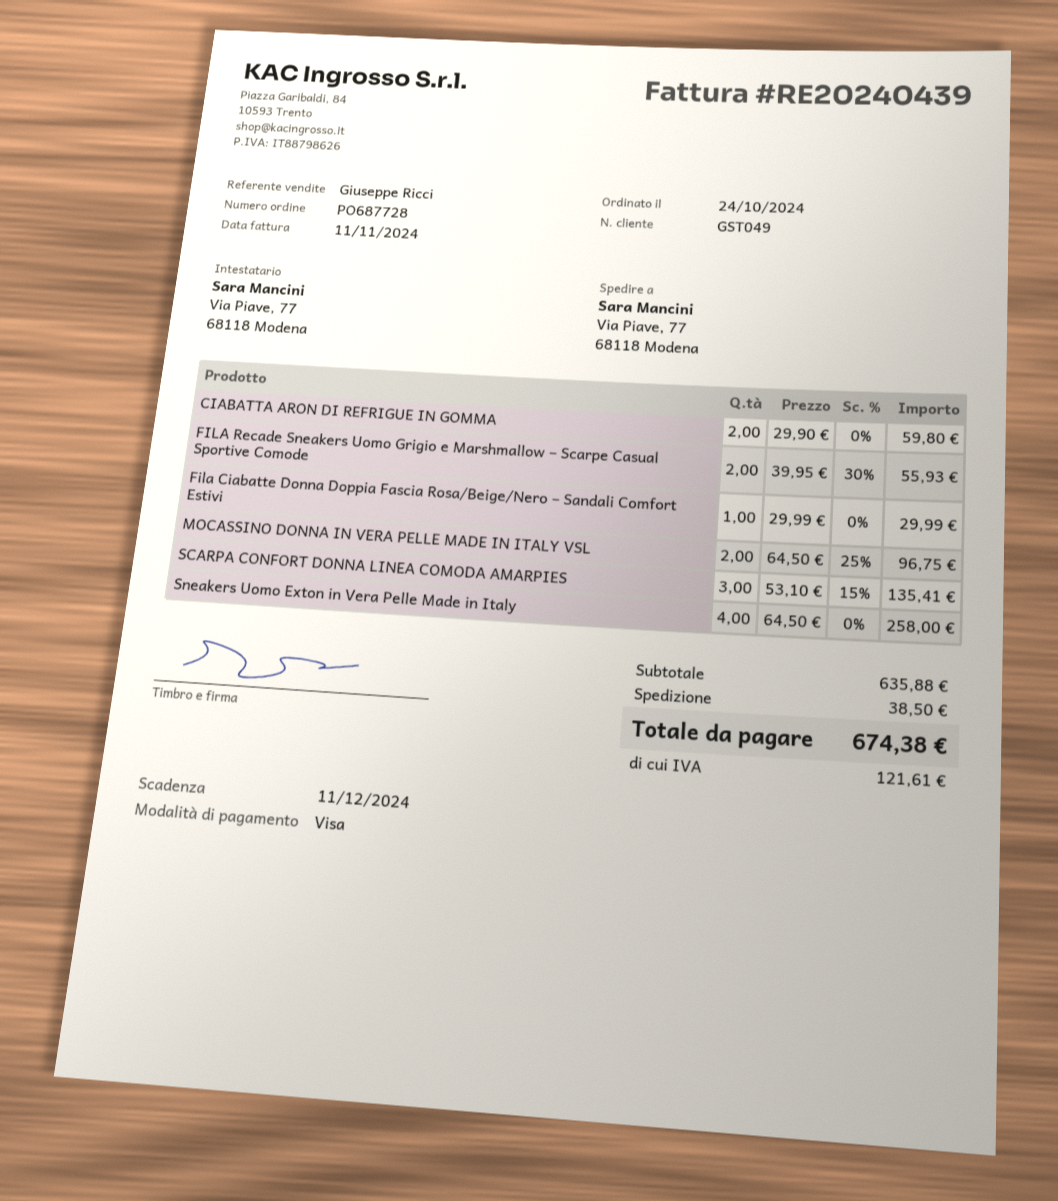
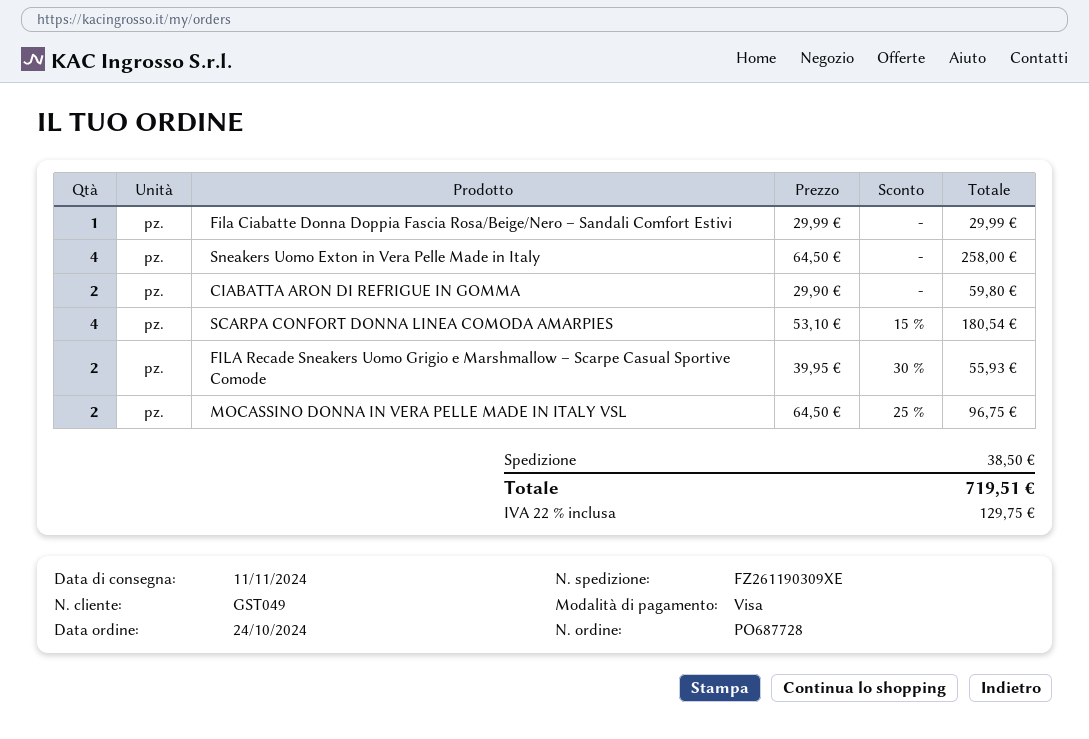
SCARPA CONFORT DONNA LINEA COMODA AMARPIES: 3 x 53.10 - 15% = 135.41 -> 4 x 53.10 - 15% = 180.54
tax: 121.61 -> 129.75
total: 674.38 -> 719.51

